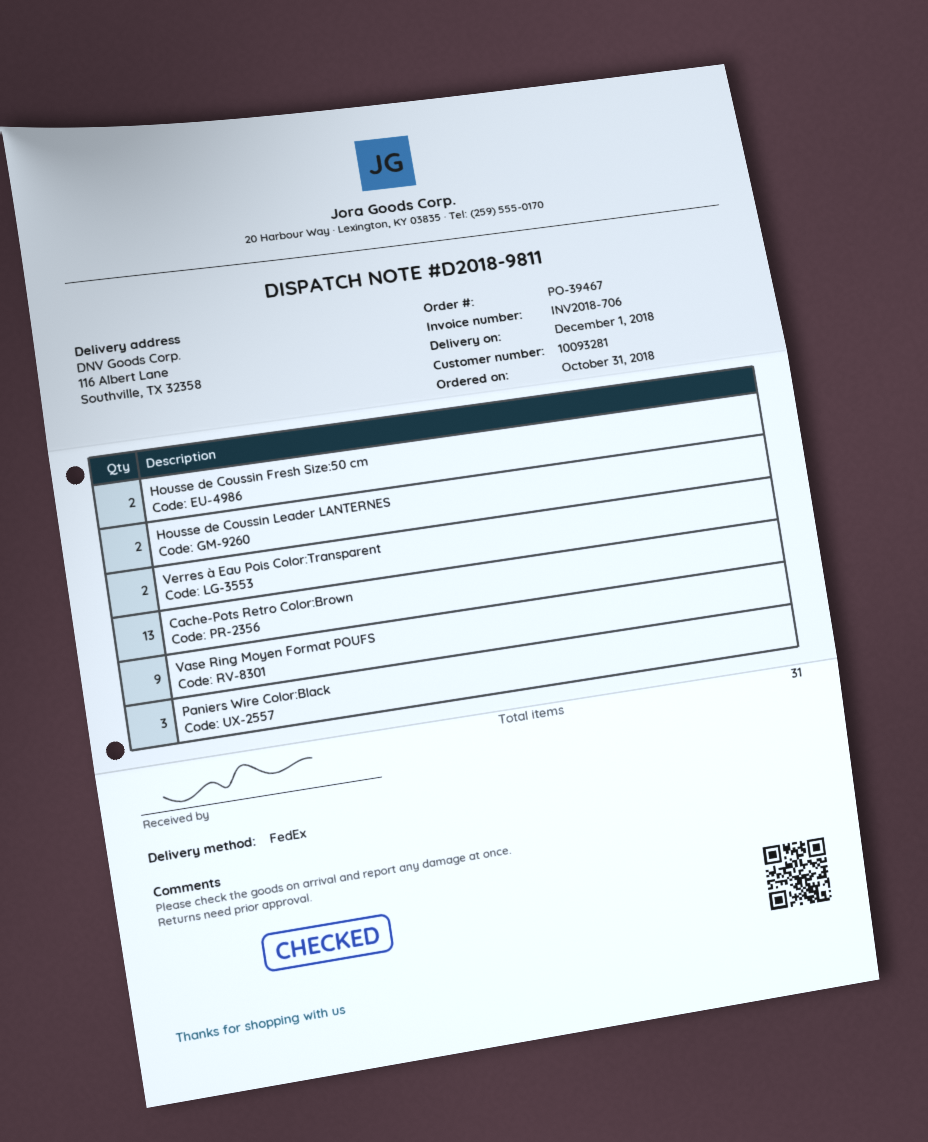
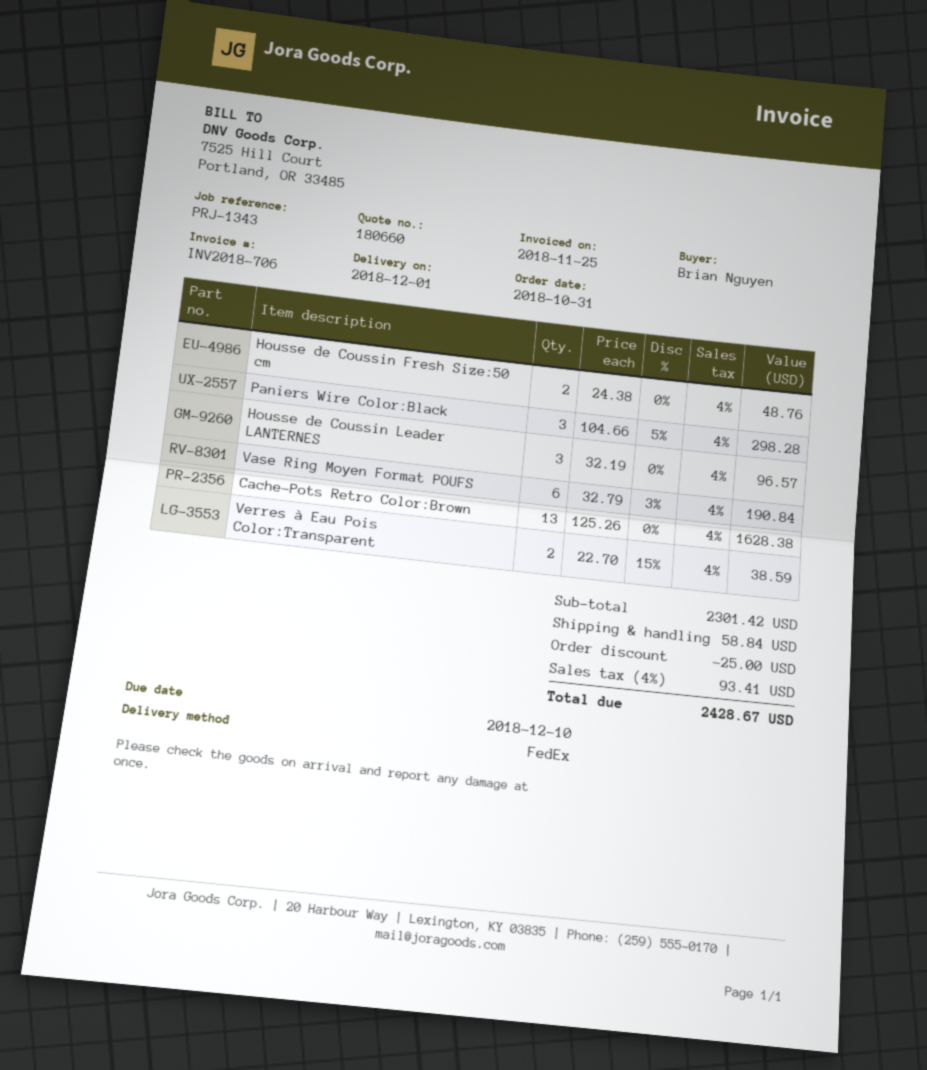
Housse de Coussin Leader LANTERNES: 2 -> 3
Vase Ring Moyen Format POUFS: 9 -> 6

